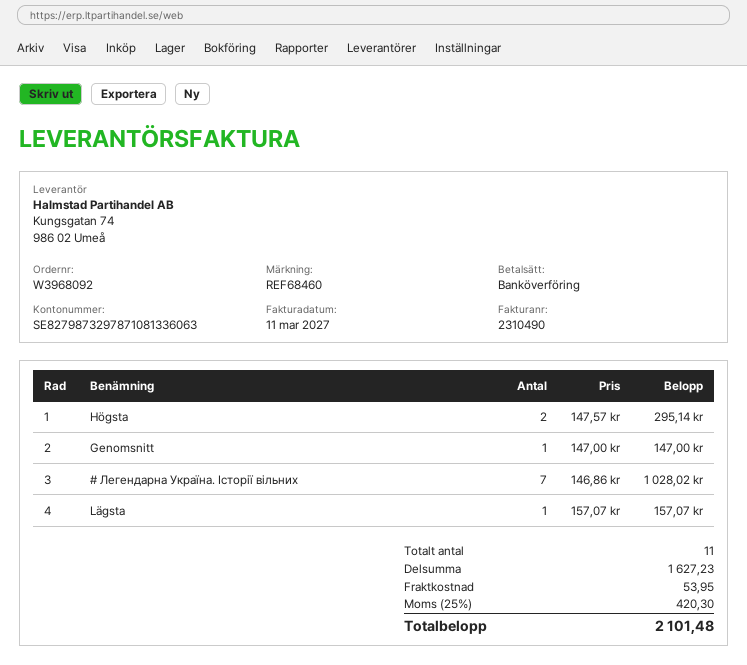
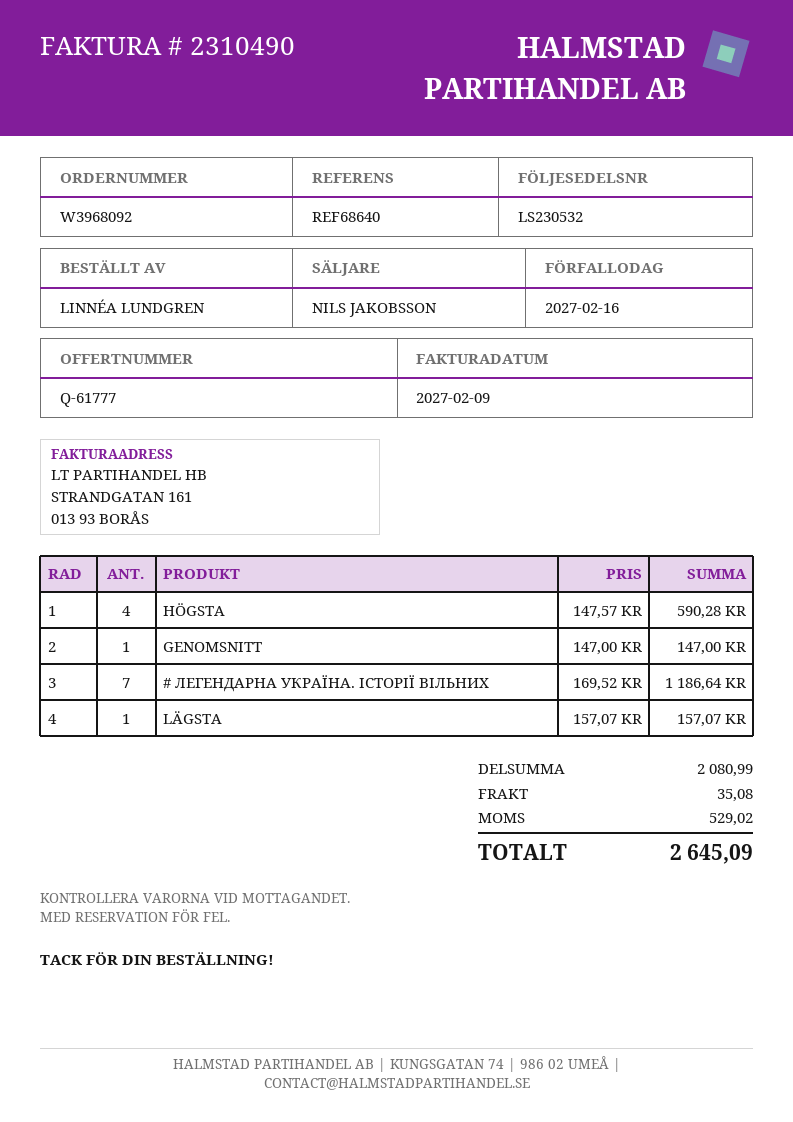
invoice date: 2027-03-11 -> 2027-02-09
reference: REF68460 -> REF68640
Högsta: 2 x 147.57 = 295.14 -> 4 x 147.57 = 590.28
# Легендарна Україна. Історії вільних: 7 x 146.86 = 1028.02 -> 7 x 169.52 = 1186.64
subtotal: 1627.23 -> 2080.99
shipping: 53.95 -> 35.08
tax: 420.30 -> 529.02
total: 2101.48 -> 2645.09

